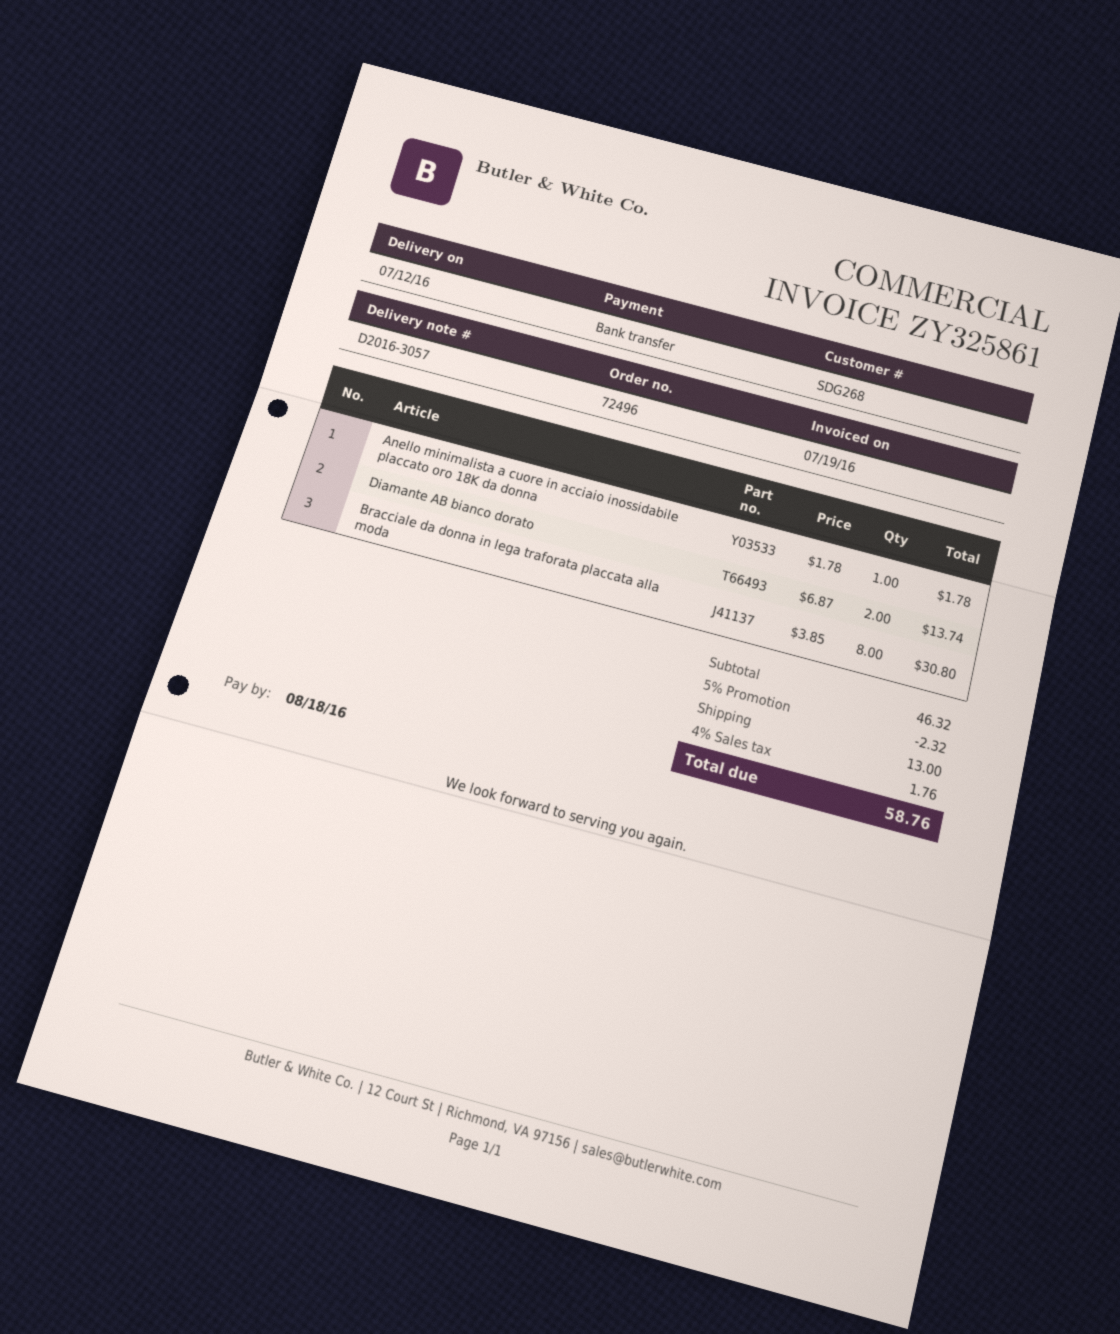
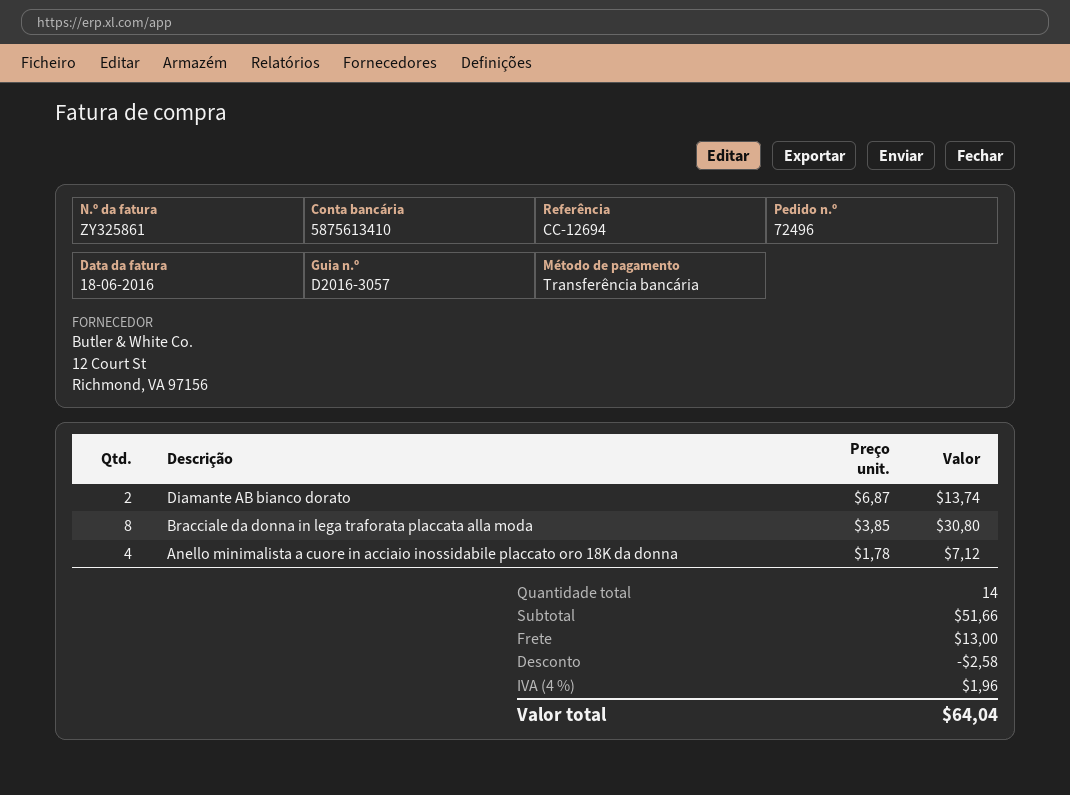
invoice date: 2016-07-19 -> 2016-06-18
Anello minimalista a cuore in acciaio inossidabile placcato oro 18K da donna: 1 x 1.78 = 1.78 -> 4 x 1.78 = 7.12
subtotal: 46.32 -> 51.66
discount: 2.32 -> 2.58
tax: 4% = 1.76 -> 4% = 1.96
total: 58.76 -> 64.04

